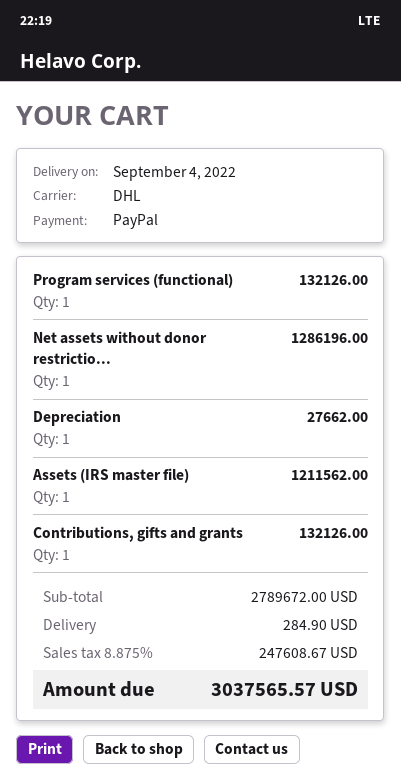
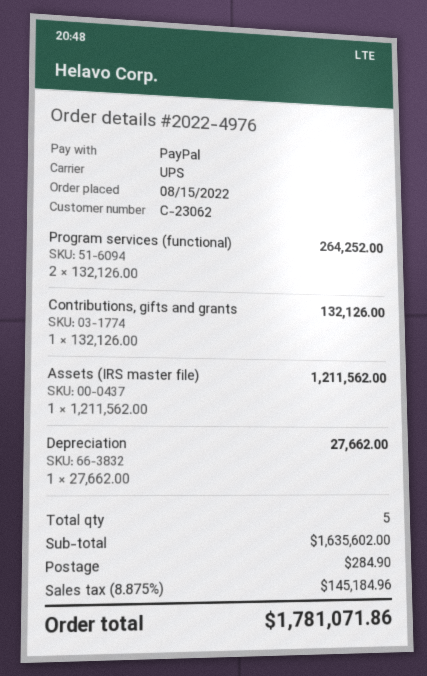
shipping method: DHL -> UPS
Program services (functional): 1 for 132126.00 -> 2 for 264252.00
Net assets without donor restrictio...: 1 for 1286196.00 -> none
subtotal: 2789672.00 -> 1635602.00
tax: 8.875% = 247608.67 -> 8.875% = 145184.96
total: 3037565.57 -> 1781071.86

